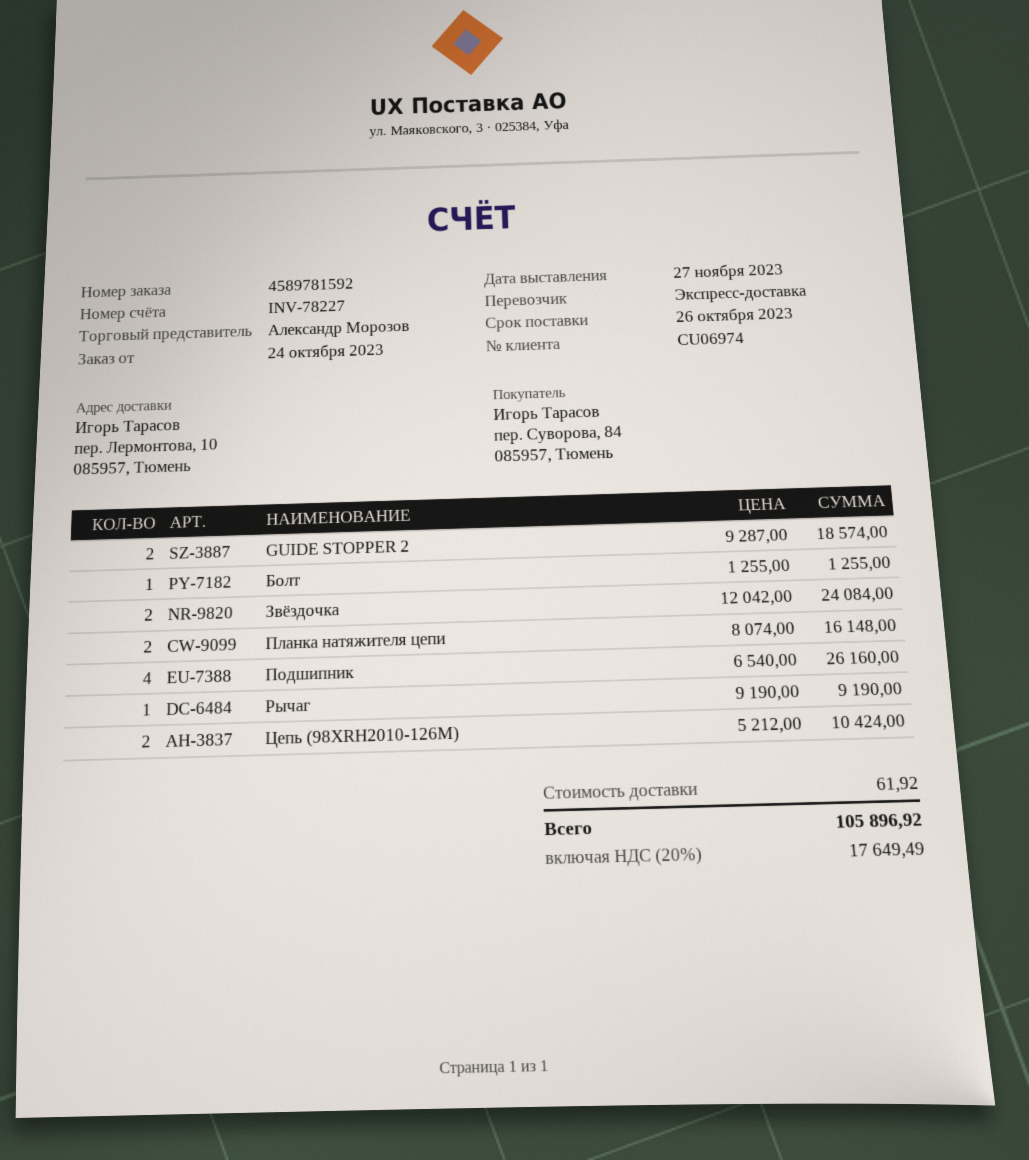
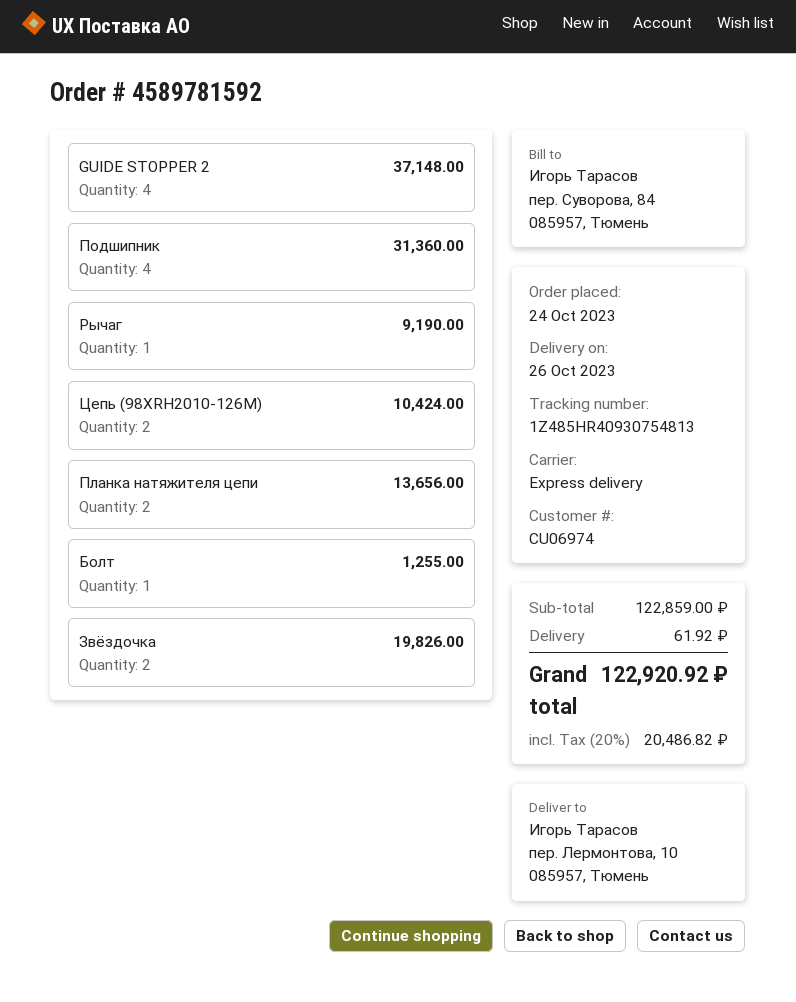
GUIDE STOPPER 2: 2 for 18574.00 -> 4 for 37148.00
Звёздочка: 2 for 24084.00 -> 2 for 19826.00
Планка натяжителя цепи: 2 for 16148.00 -> 2 for 13656.00
Подшипник: 4 for 26160.00 -> 4 for 31360.00
tax: 20% = 17649.49 -> 20% = 20486.82
total: 105896.92 -> 122920.92

